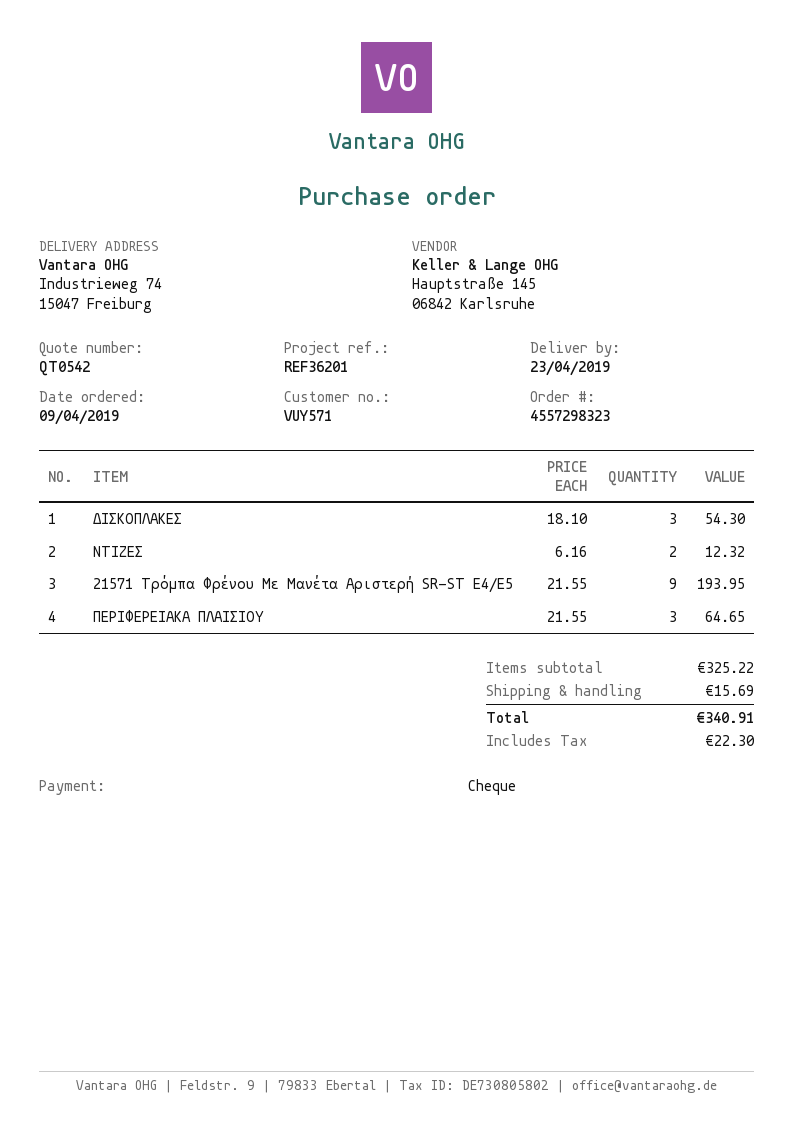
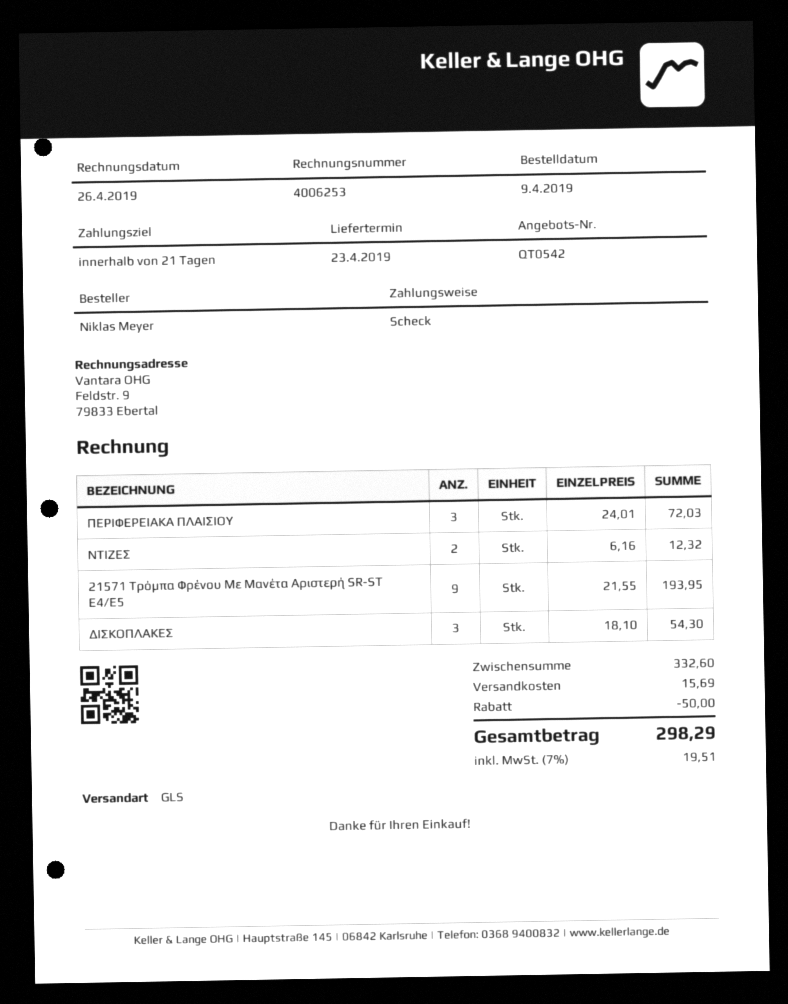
ΠΕΡΙΦΕΡΕΙΑΚΑ ΠΛΑΙΣΙΟΥ: 3 x 21.55 = 64.65 -> 3 x 24.01 = 72.03
subtotal: 325.22 -> 332.60
discount: none -> 50.00
tax: 22.30 -> 19.51
total: 340.91 -> 298.29

